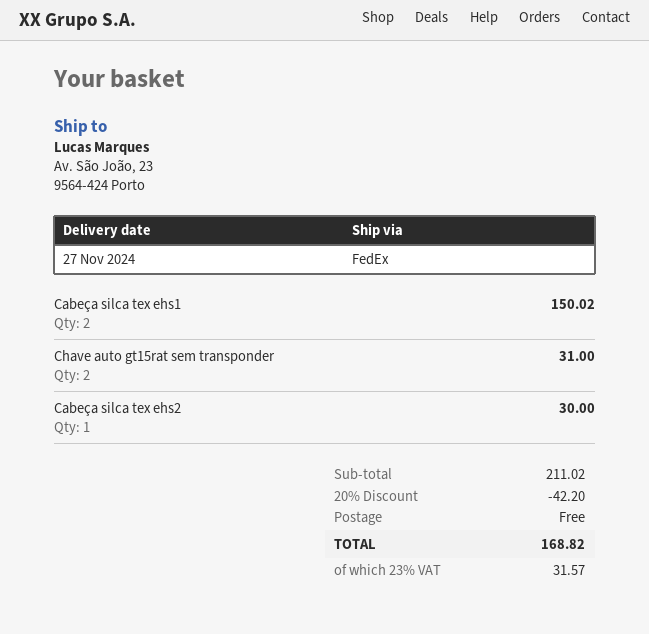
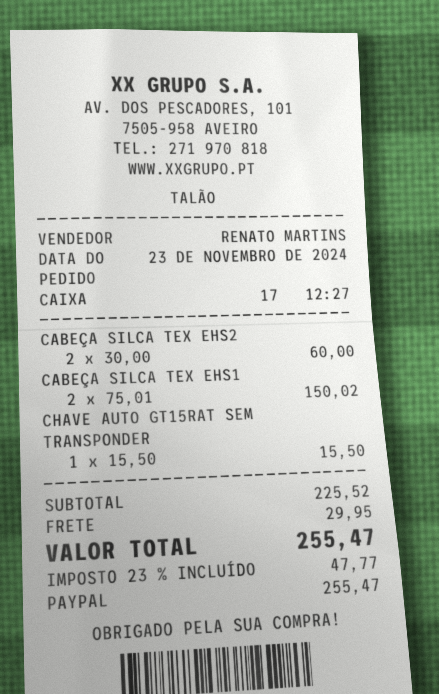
Chave auto gt15rat sem transponder: 2 for 31.00 -> 1 for 15.50
Cabeça silca tex ehs2: 1 for 30.00 -> 2 for 60.00
subtotal: 211.02 -> 225.52
discount: 20% = 42.20 -> none
shipping: 0.00 -> 29.95
tax: 23% = 31.57 -> 23% = 47.77
total: 168.82 -> 255.47

